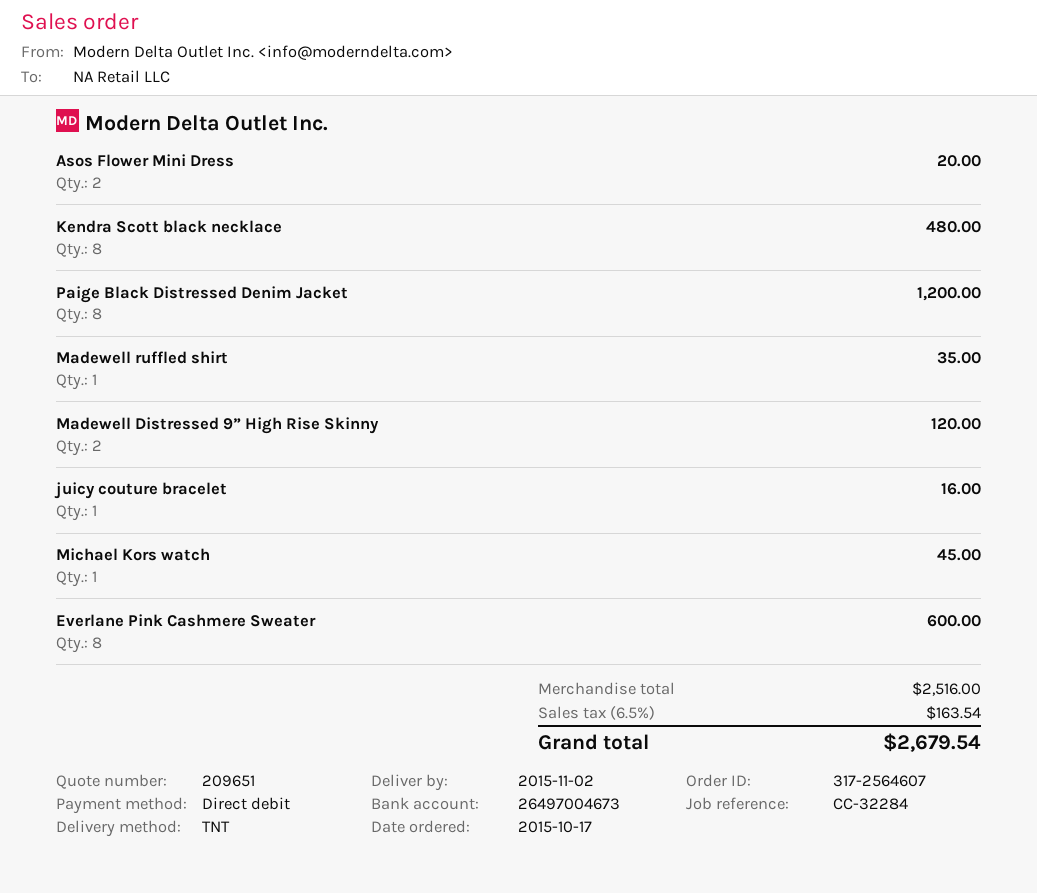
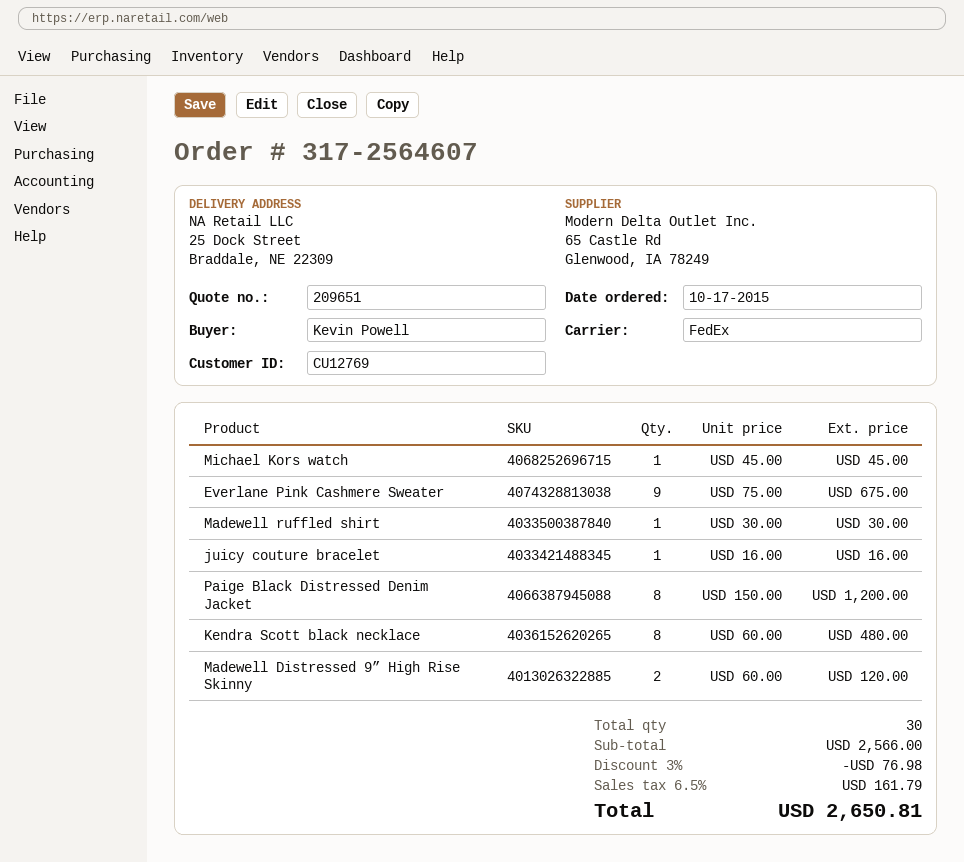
shipping method: TNT -> FedEx
Asos Flower Mini Dress: 2 for 20.00 -> none
Madewell ruffled shirt: 1 for 35.00 -> 1 for 30.00
Everlane Pink Cashmere Sweater: 8 for 600.00 -> 9 for 675.00
subtotal: 2516.00 -> 2566.00
discount: none -> 3% = 76.98
tax: 6.5% = 163.54 -> 6.5% = 161.79
total: 2679.54 -> 2650.81

